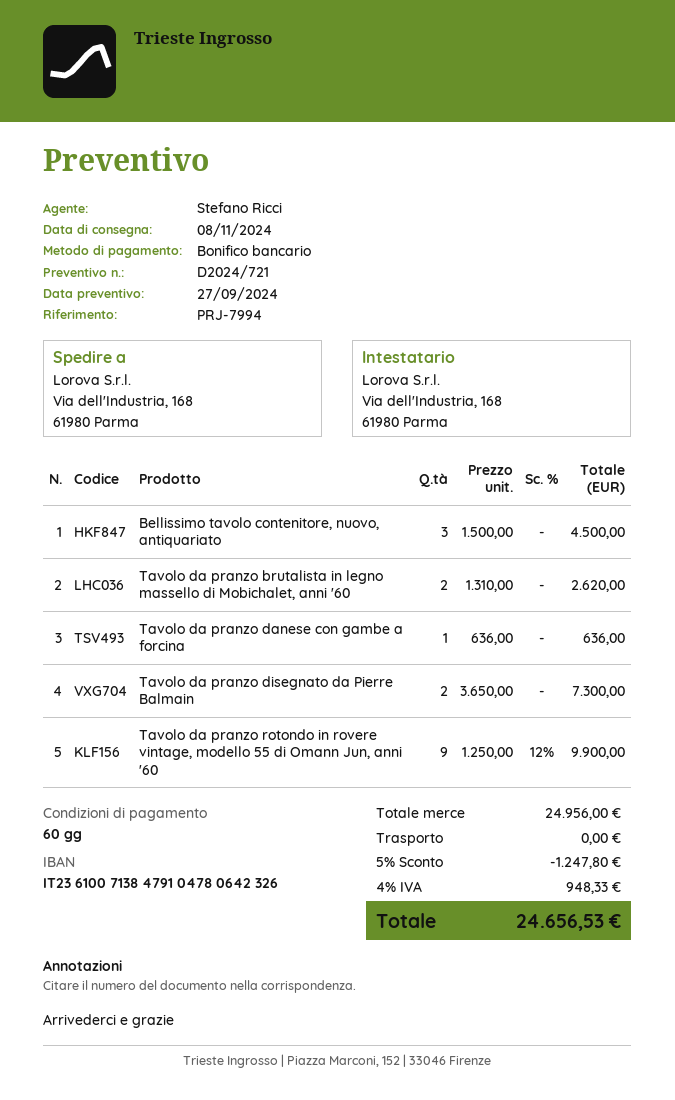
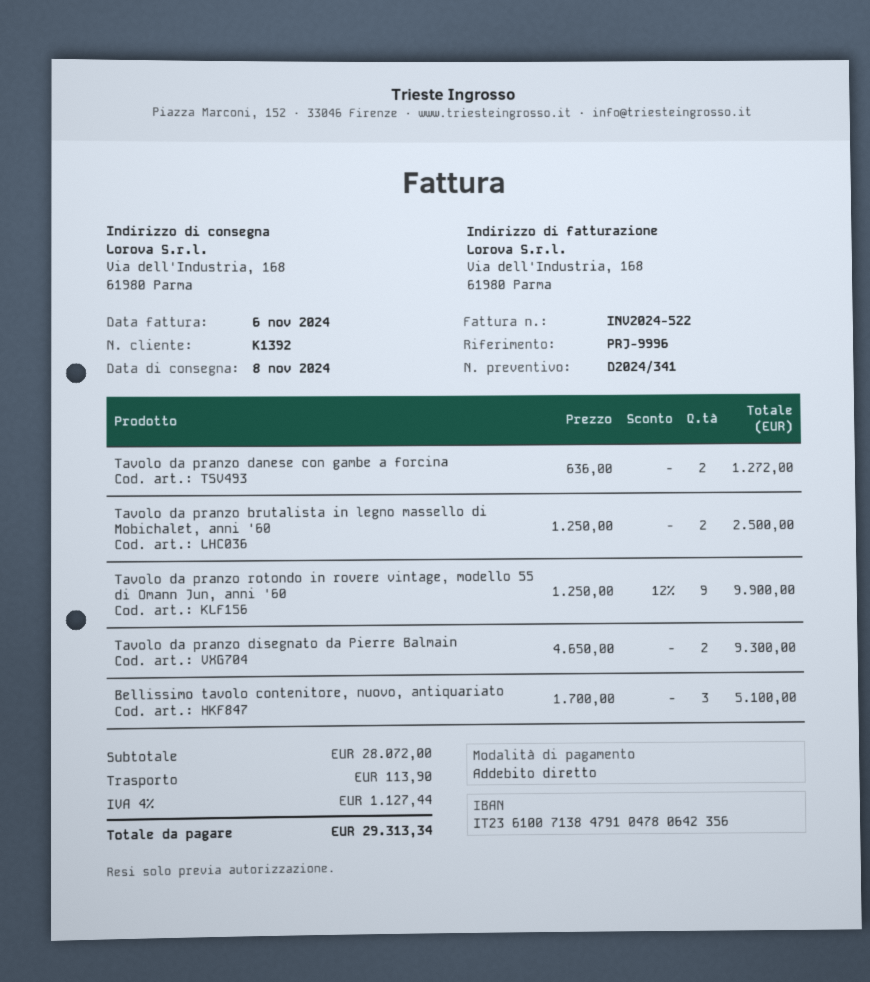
quote number: D2024/721 -> D2024/341
reference: PRJ-7994 -> PRJ-9996
payment method: bank transfer -> direct debit
bank account: IT2361007138479104780642326 -> IT2361007138479104780642356
Bellissimo tavolo contenitore, nuovo, antiquariato: 3 x 1500.00 = 4500.00 -> 3 x 1700.00 = 5100.00
Tavolo da pranzo brutalista in legno massello di Mobichalet, anni '60: 2 x 1310.00 = 2620.00 -> 2 x 1250.00 = 2500.00
Tavolo da pranzo danese con gambe a forcina: 1 x 636.00 = 636.00 -> 2 x 636.00 = 1272.00
Tavolo da pranzo disegnato da Pierre Balmain: 2 x 3650.00 = 7300.00 -> 2 x 4650.00 = 9300.00
subtotal: 24956.00 -> 28072.00
discount: 5% = 1247.80 -> none
shipping: 0.00 -> 113.90
tax: 4% = 948.33 -> 4% = 1127.44
total: 24656.53 -> 29313.34

